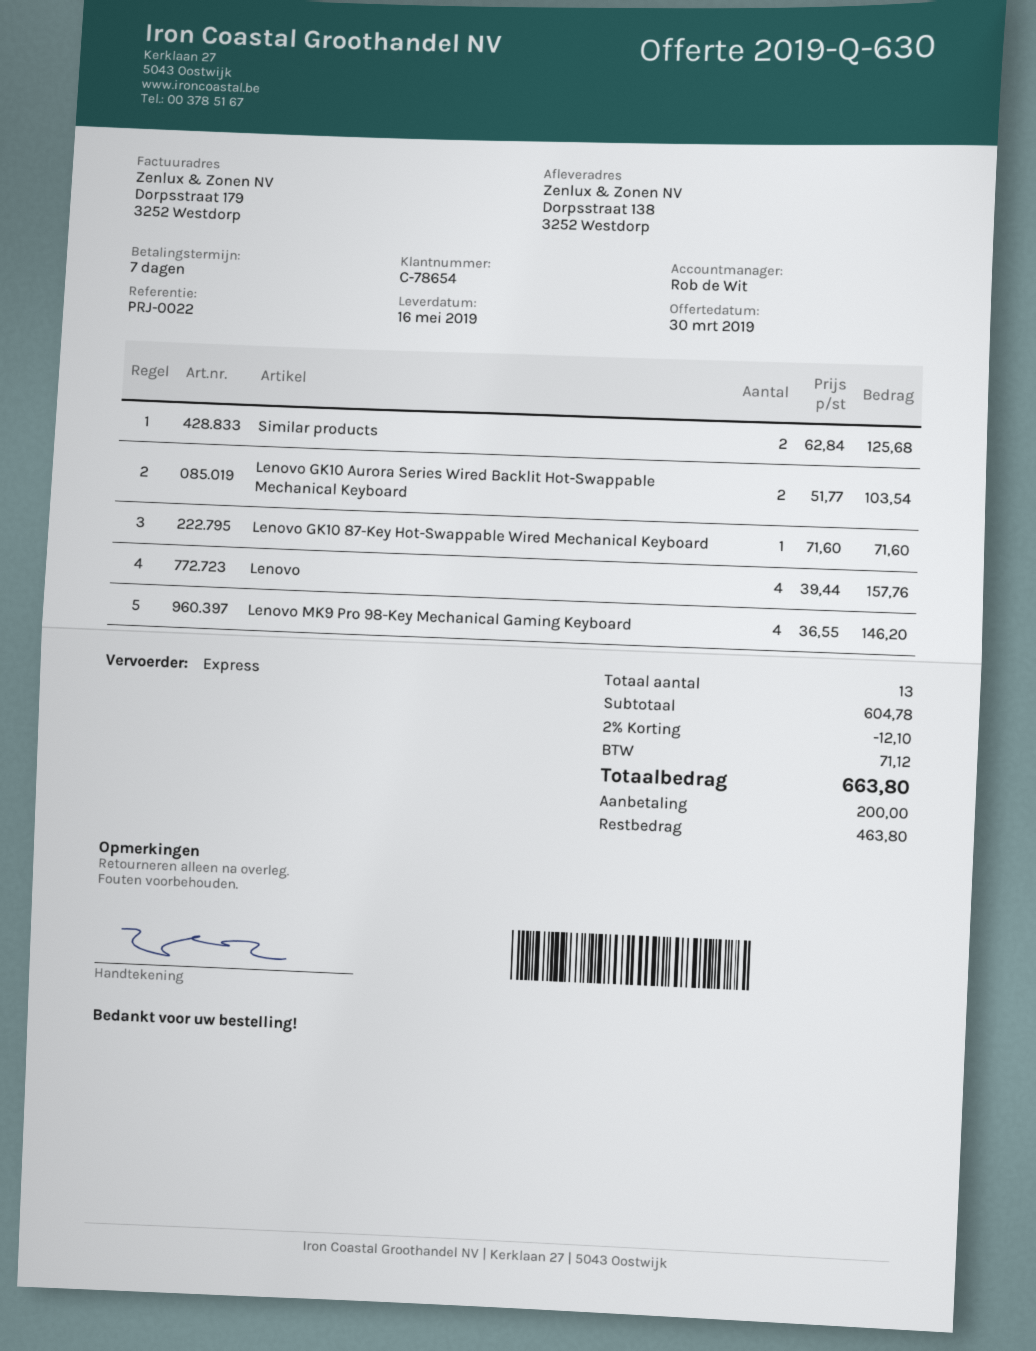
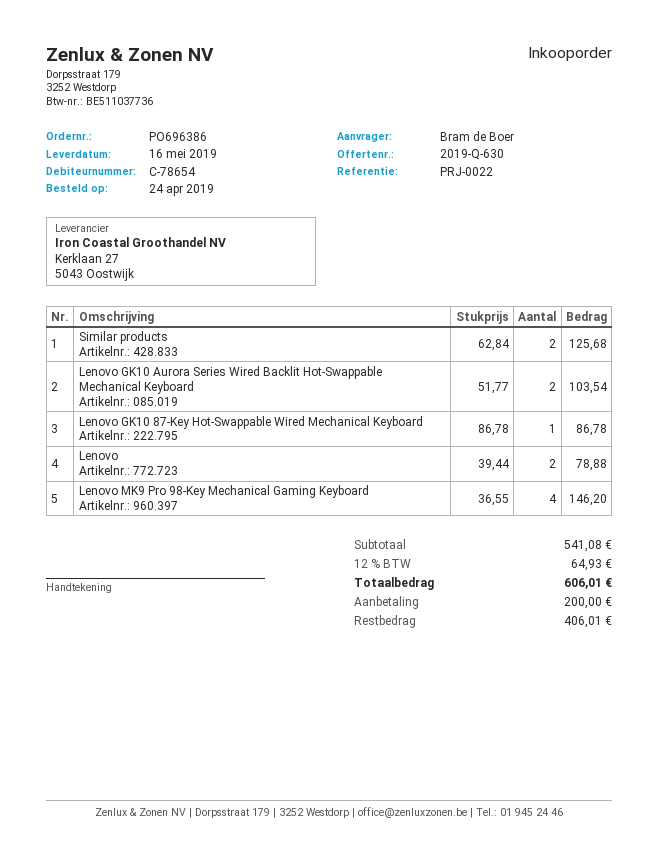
Lenovo GK10 87-Key Hot-Swappable Wired Mechanical Keyboard: 1 x 71.60 = 71.60 -> 1 x 86.78 = 86.78
Lenovo: 4 x 39.44 = 157.76 -> 2 x 39.44 = 78.88
subtotal: 604.78 -> 541.08
discount: 2% = 12.10 -> none
tax: 71.12 -> 64.93
total: 663.80 -> 606.01
balance: 463.80 -> 406.01

